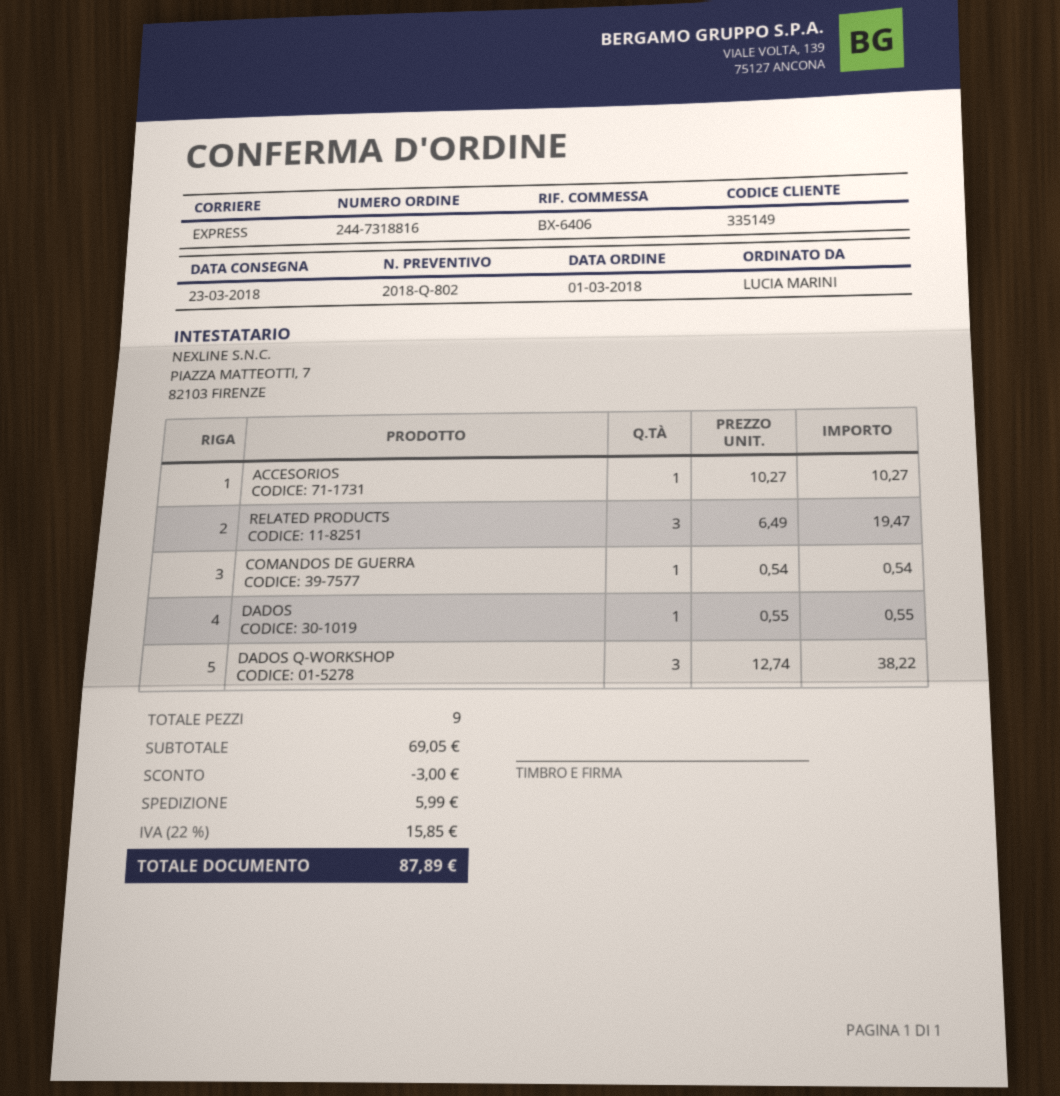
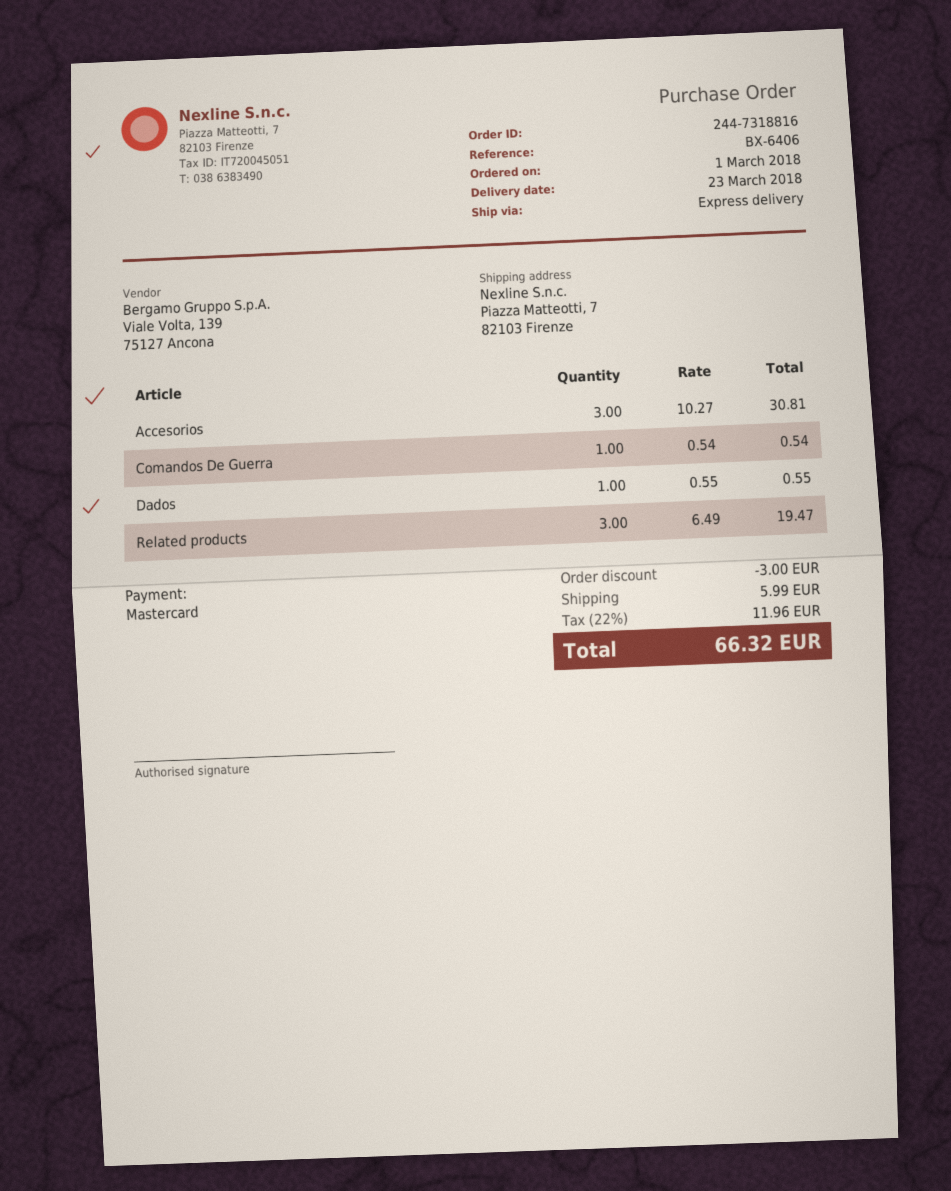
ACCESORIOS: 1 x 10.27 = 10.27 -> 3 x 10.27 = 30.81
DADOS Q-WORKSHOP: 3 x 12.74 = 38.22 -> none
tax: 22% = 15.85 -> 22% = 11.96
total: 87.89 -> 66.32

